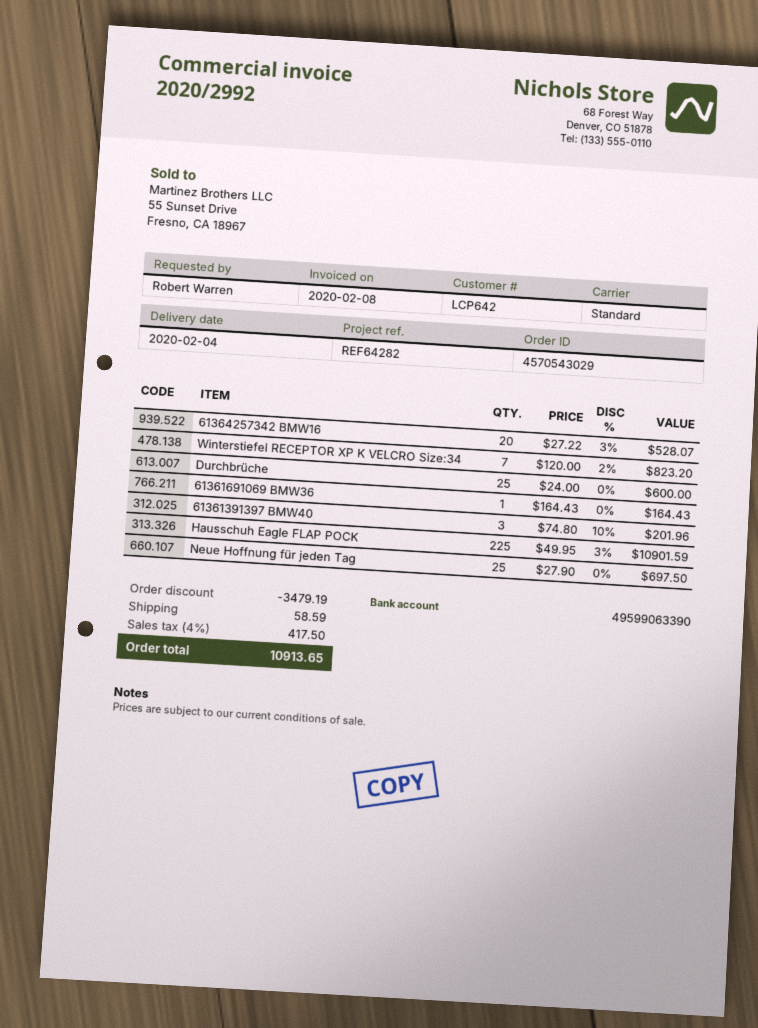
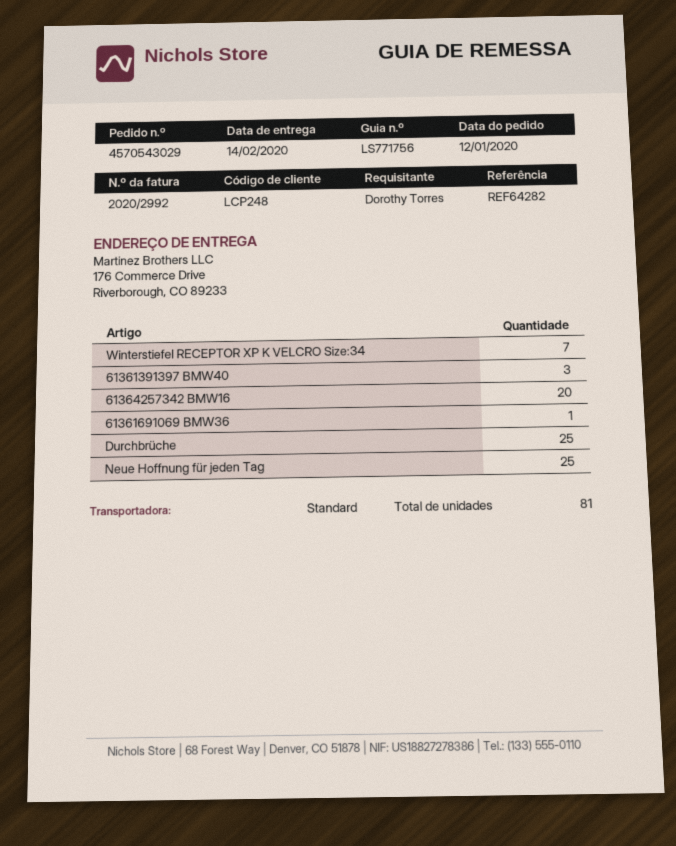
delivery date: 2020-02-04 -> 2020-02-14
customer number: LCP642 -> LCP248
ordered by: Robert Warren -> Dorothy Torres
Hausschuh Eagle FLAP POCK: 225 -> none

